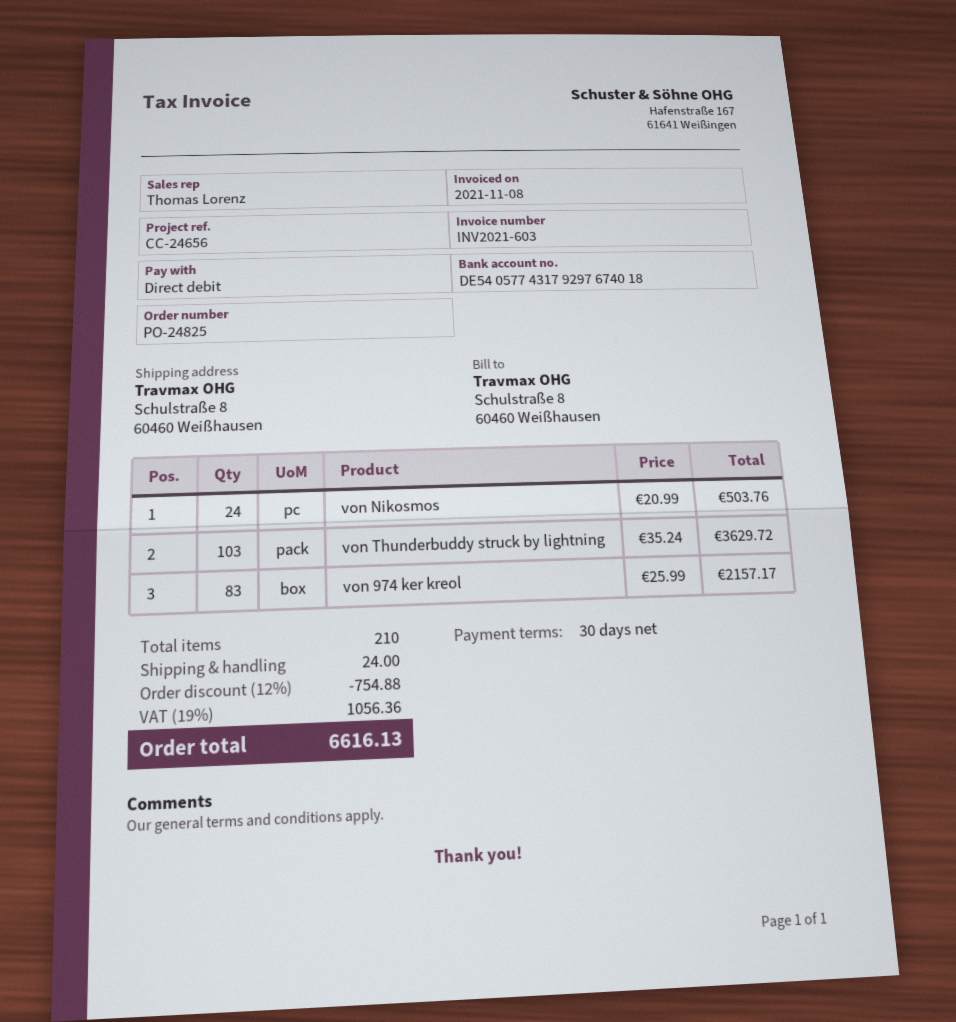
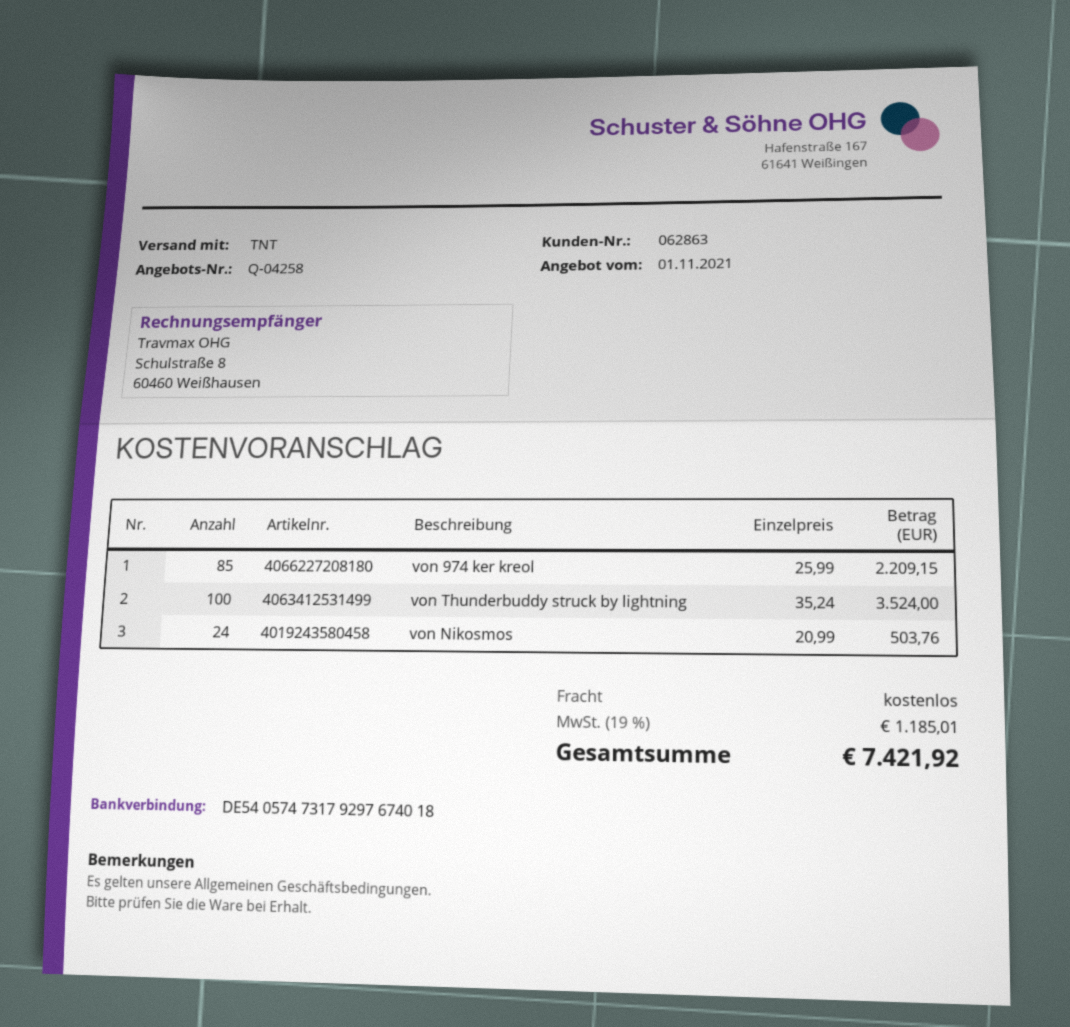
bank account: DE54057743179297674018 -> DE54057473179297674018
von Thunderbuddy struck by lightning: 103 x 35.24 = 3629.72 -> 100 x 35.24 = 3524.00
von 974 ker kreol: 83 x 25.99 = 2157.17 -> 85 x 25.99 = 2209.15
discount: 12% = 754.88 -> none
shipping: 24.00 -> 0.00
tax: 19% = 1056.36 -> 19% = 1185.01
total: 6616.13 -> 7421.92

